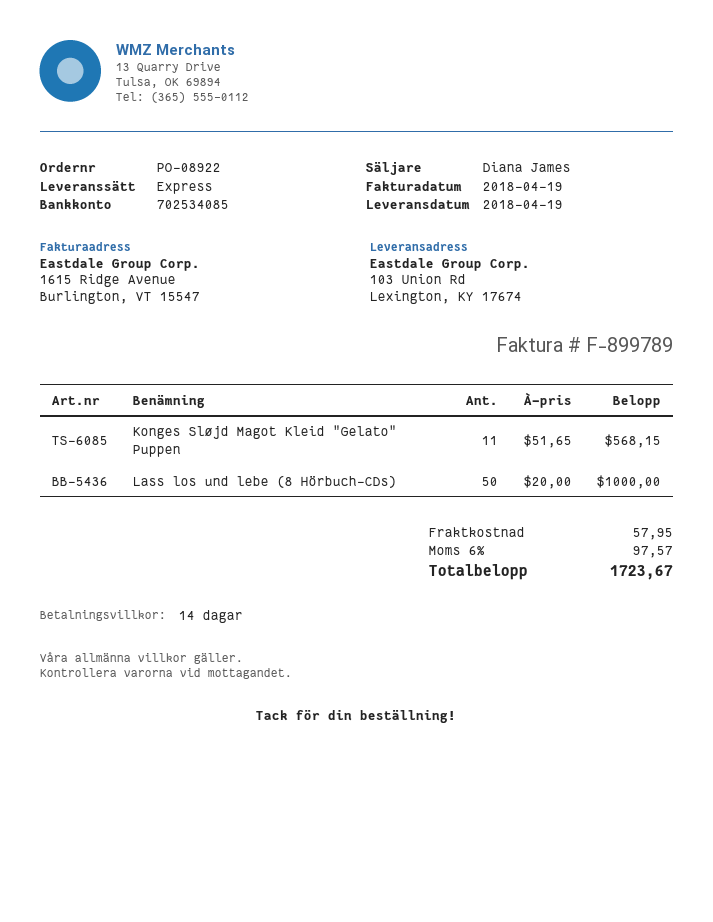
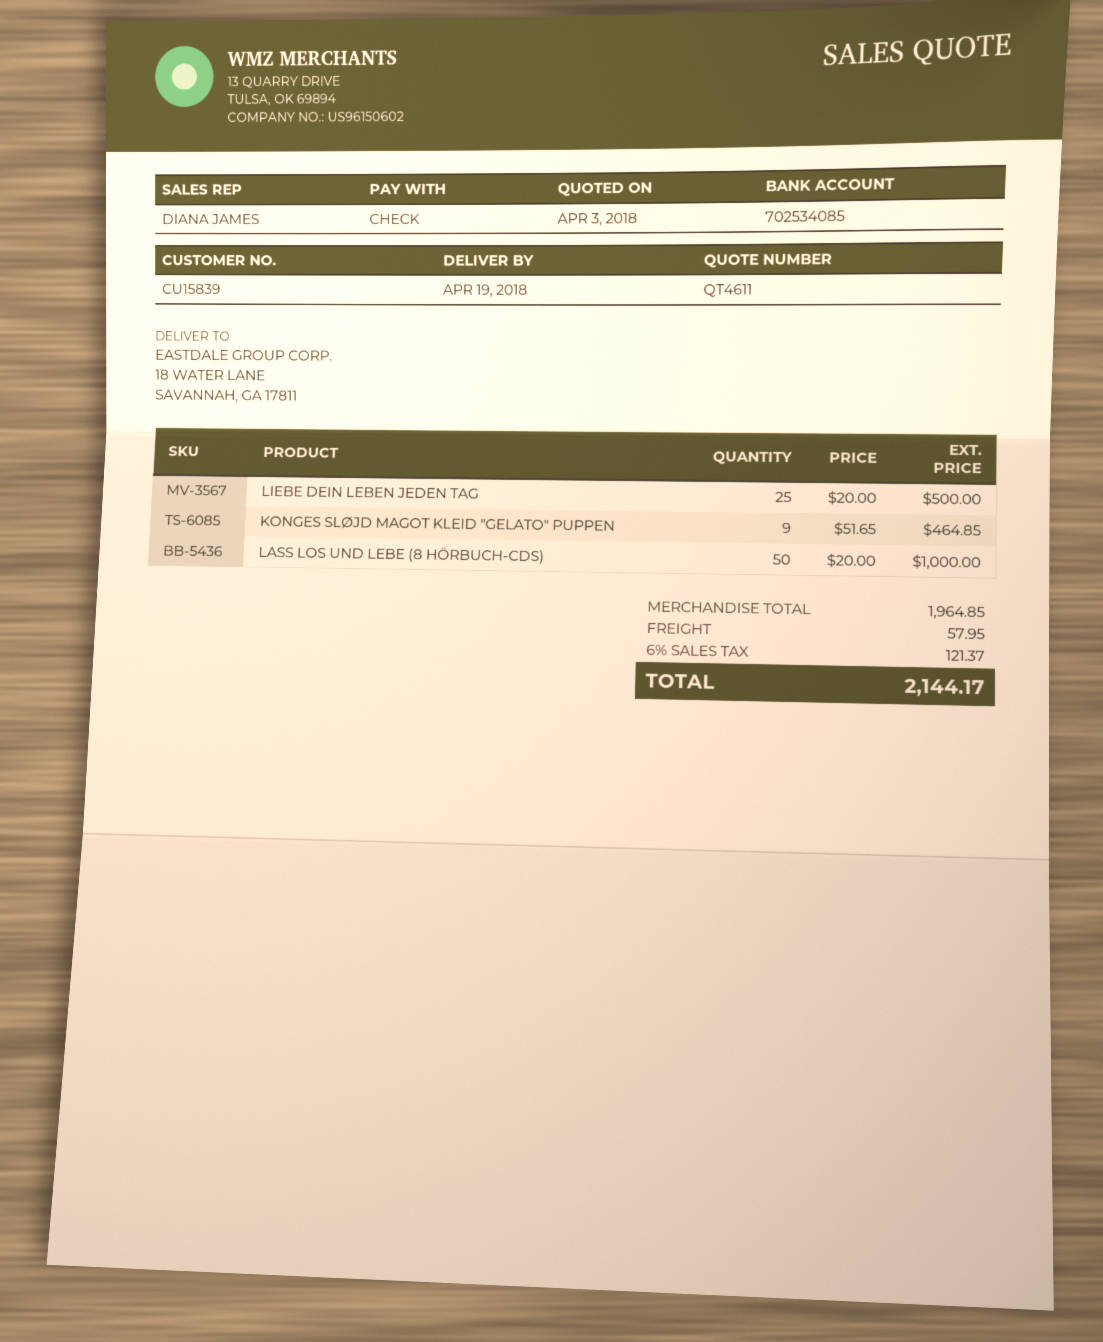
ship to: 103 Union Rd, Lexington, KY 17674 -> 18 WATER LANE, SAVANNAH, GA 17811
Konges Sløjd Magot Kleid "Gelato" Puppen: 11 x 51.65 = 568.15 -> 9 x 51.65 = 464.85
LIEBE DEIN LEBEN JEDEN TAG: none -> 25 x 20.00 = 500.00
tax: 6% = 97.57 -> 6% = 121.37
total: 1723.67 -> 2144.17

